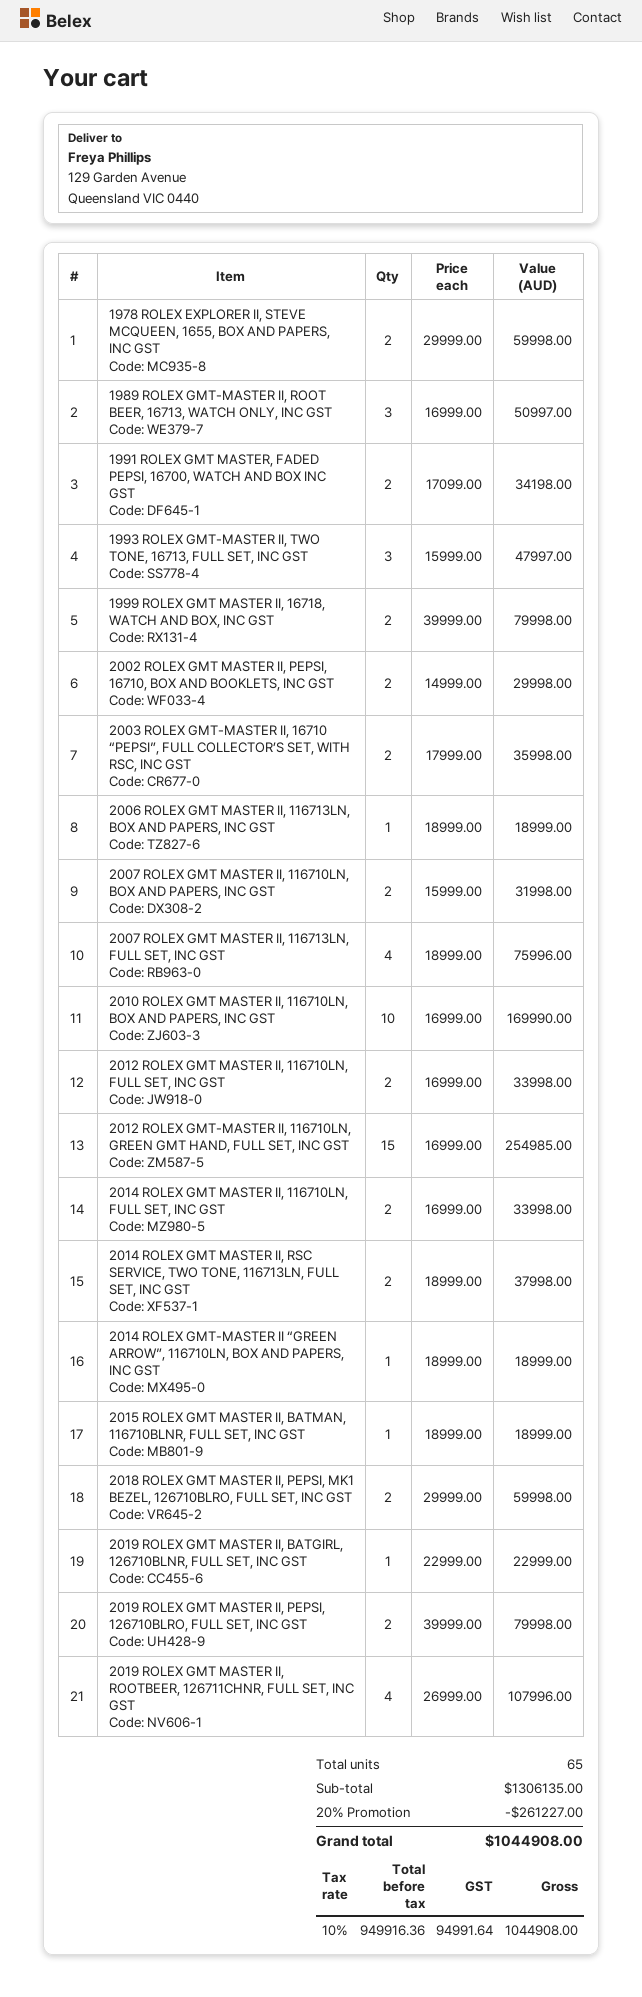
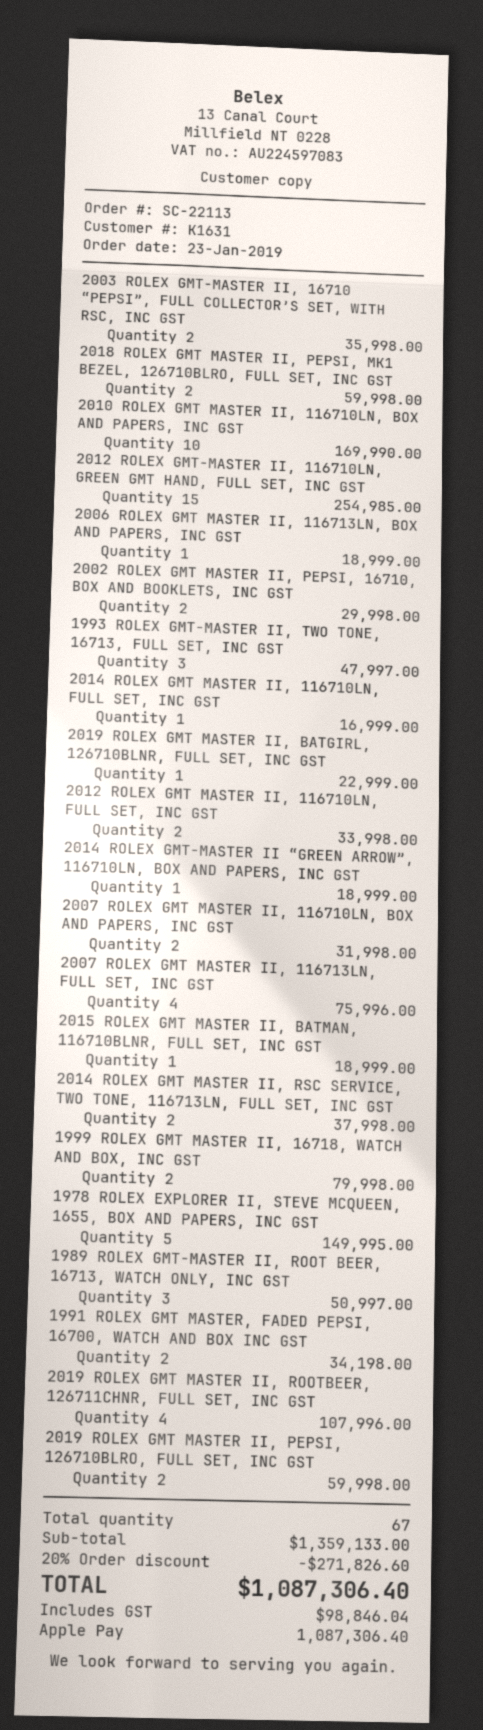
1978 ROLEX EXPLORER II, STEVE MCQUEEN, 1655, BOX AND PAPERS, INC GST: 2 for 59998.00 -> 5 for 149995.00
2014 ROLEX GMT MASTER II, 116710LN, FULL SET, INC GST: 2 for 33998.00 -> 1 for 16999.00
2019 ROLEX GMT MASTER II, PEPSI, 126710BLRO, FULL SET, INC GST: 2 for 79998.00 -> 2 for 59998.00
total quantity: 65 -> 67
subtotal: 1306135.00 -> 1359133.00
discount: 20% = 261227.00 -> 20% = 271826.60
tax: 94991.64 -> 98846.04
total: 1044908.00 -> 1087306.40

